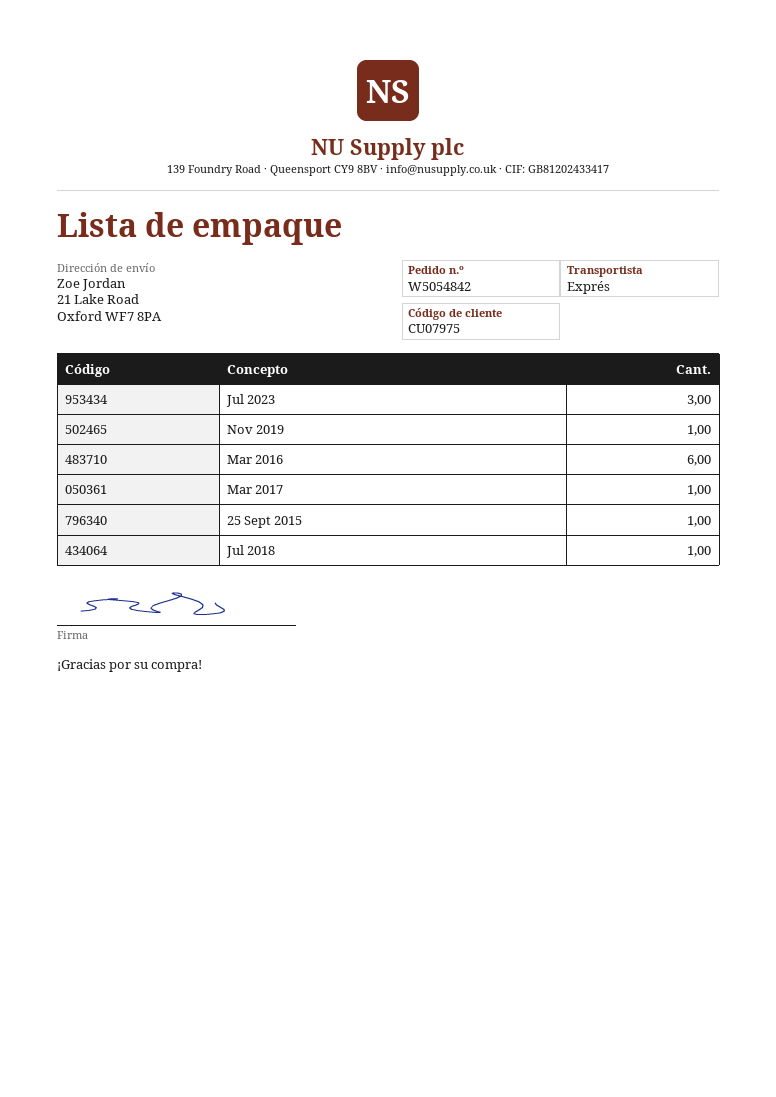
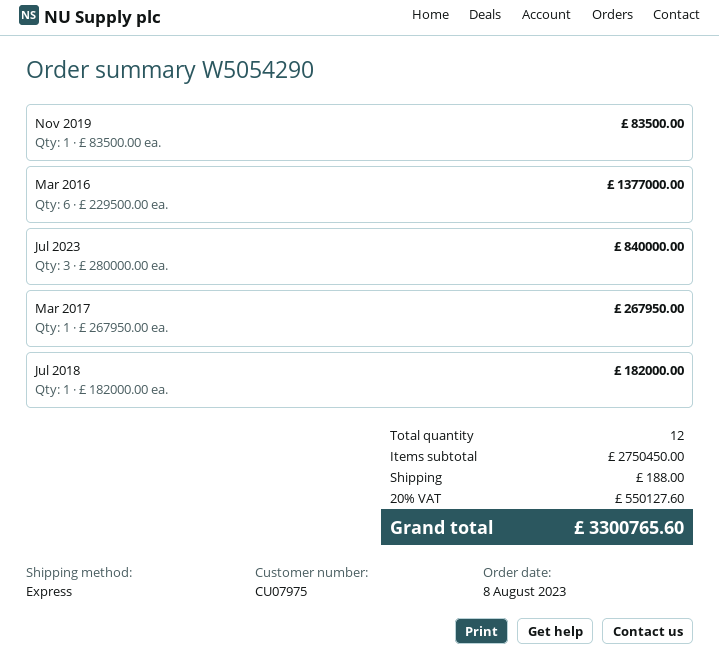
order number: W5054842 -> W5054290
25 Sept 2015: 1 -> none

